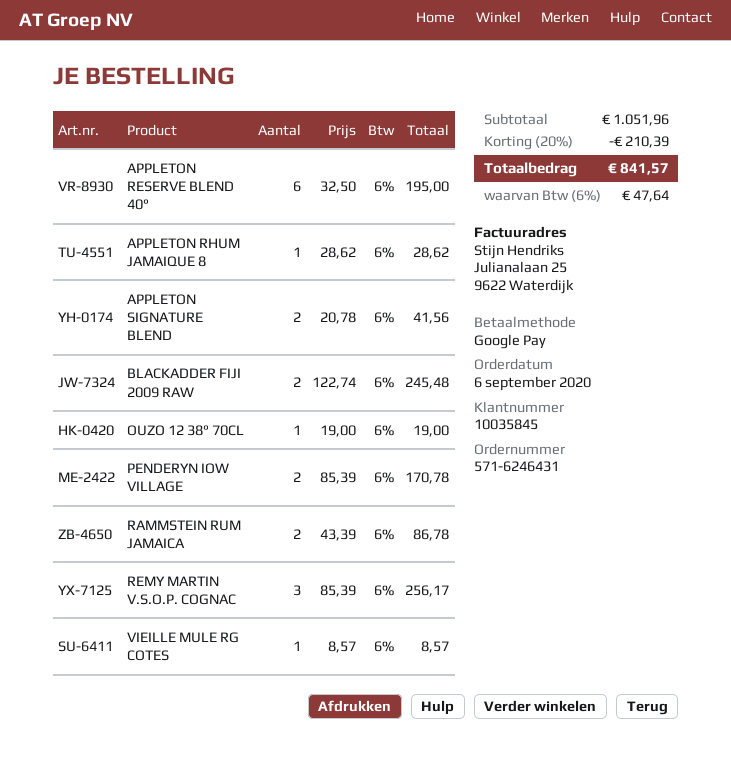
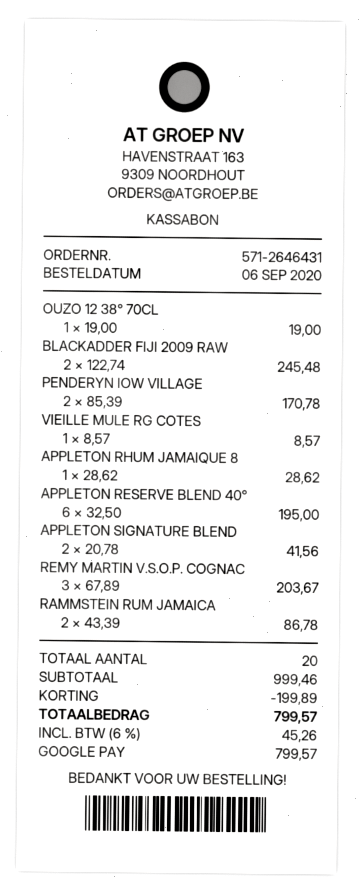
order number: 571-6246431 -> 571-2646431
REMY MARTIN V.S.O.P. COGNAC: 3 x 85.39 = 256.17 -> 3 x 67.89 = 203.67
subtotal: 1051.96 -> 999.46
discount: 210.39 -> 199.89
tax: 6% = 47.64 -> 6% = 45.26
total: 841.57 -> 799.57

